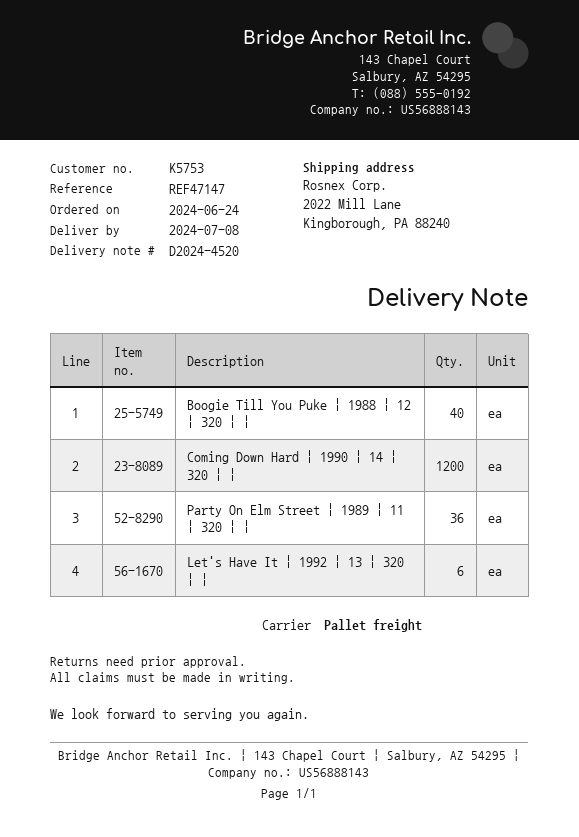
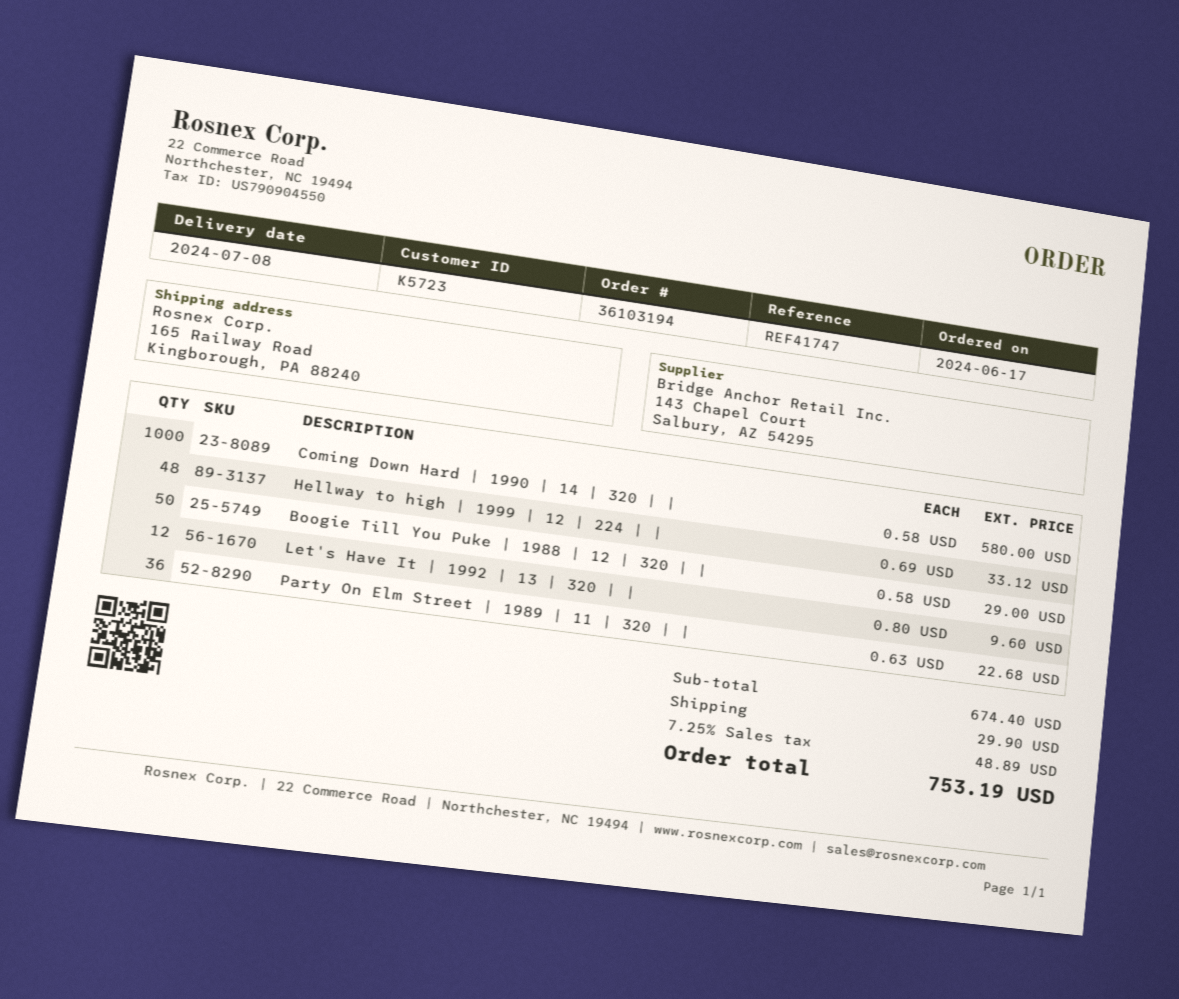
order date: 2024-06-24 -> 2024-06-17
customer number: K5753 -> K5723
reference: REF47147 -> REF41747
ship to: 2022 Mill Lane, Kingborough, PA 88240 -> 165 Railway Road, Kingborough, PA 88240
Boogie Till You Puke | 1988 | 12 | 320 | |: 40 -> 50
Coming Down Hard | 1990 | 14 | 320 | |: 1200 -> 1000
Let's Have It | 1992 | 13 | 320 | |: 6 -> 12
Hellway to high | 1999 | 12 | 224 | |: none -> 48

